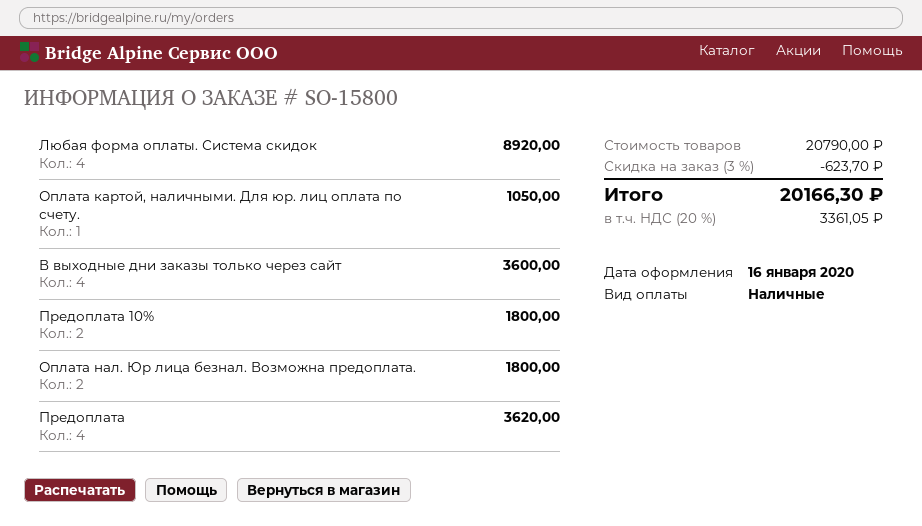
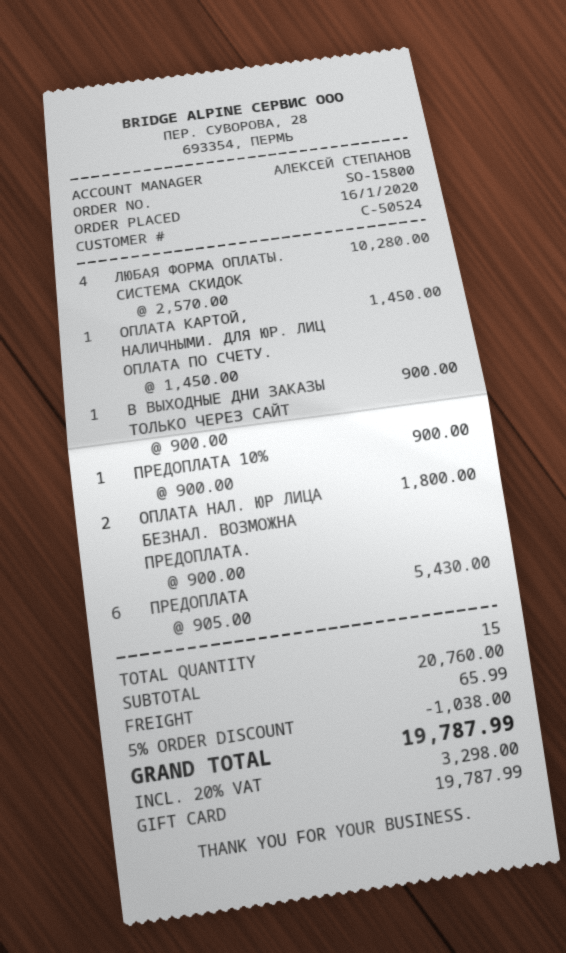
payment method: cash -> gift card
Любая форма оплаты. Система скидок: 4 for 8920.00 -> 4 for 10280.00
Оплата картой, наличными. Для юр. лиц оплата по счету.: 1 for 1050.00 -> 1 for 1450.00
В выходные дни заказы только через сайт: 4 for 3600.00 -> 1 for 900.00
Предоплата 10%: 2 for 1800.00 -> 1 for 900.00
Предоплата: 4 for 3620.00 -> 6 for 5430.00
subtotal: 20790.00 -> 20760.00
discount: 3% = 623.70 -> 5% = 1038.00
shipping: none -> 65.99
tax: 20% = 3361.05 -> 20% = 3298.00
total: 20166.30 -> 19787.99

